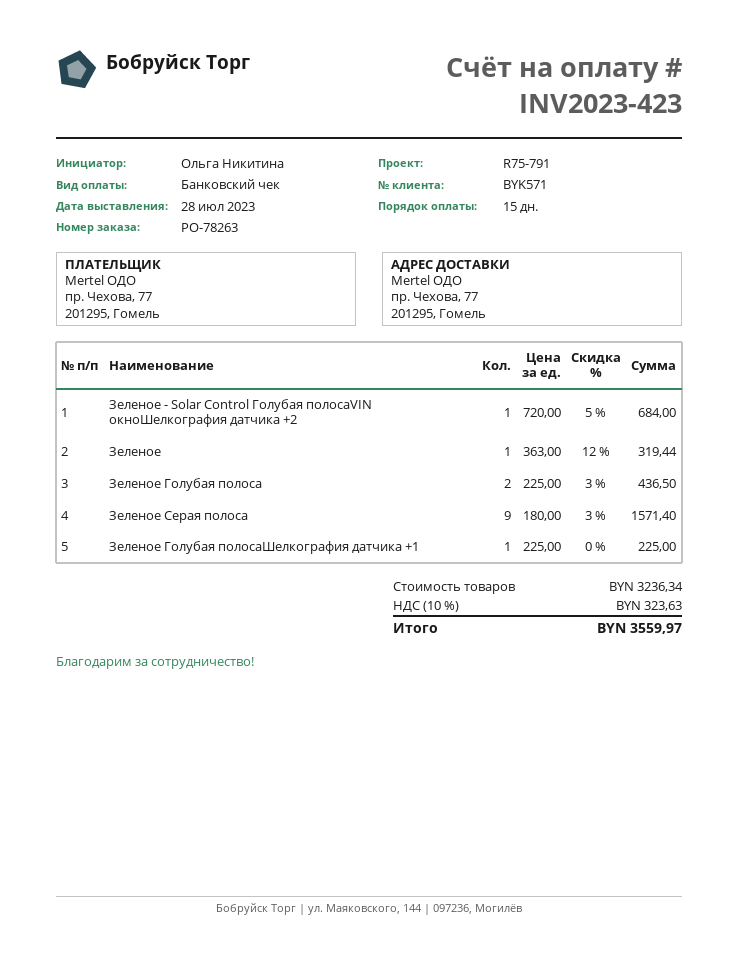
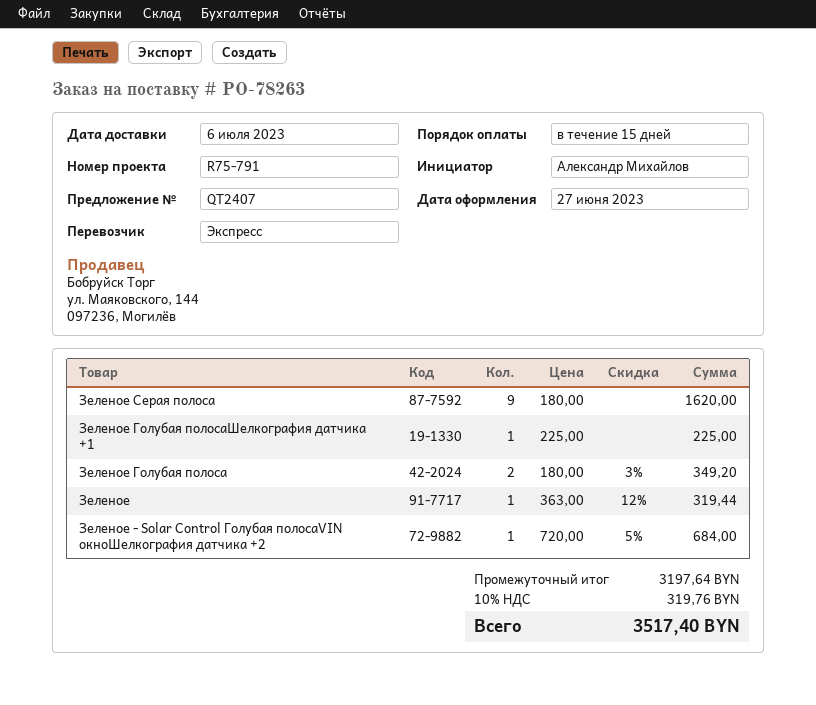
ordered by: Ольга Никитина -> Александр Михайлов
Зеленое Голубая полоса: 2 x 225.00 - 3% = 436.50 -> 2 x 180.00 - 3% = 349.20
Зеленое Серая полоса: 9 x 180.00 - 3% = 1571.40 -> 9 x 180.00 = 1620.00
subtotal: 3236.34 -> 3197.64
tax: 10% = 323.63 -> 10% = 319.76
total: 3559.97 -> 3517.40

